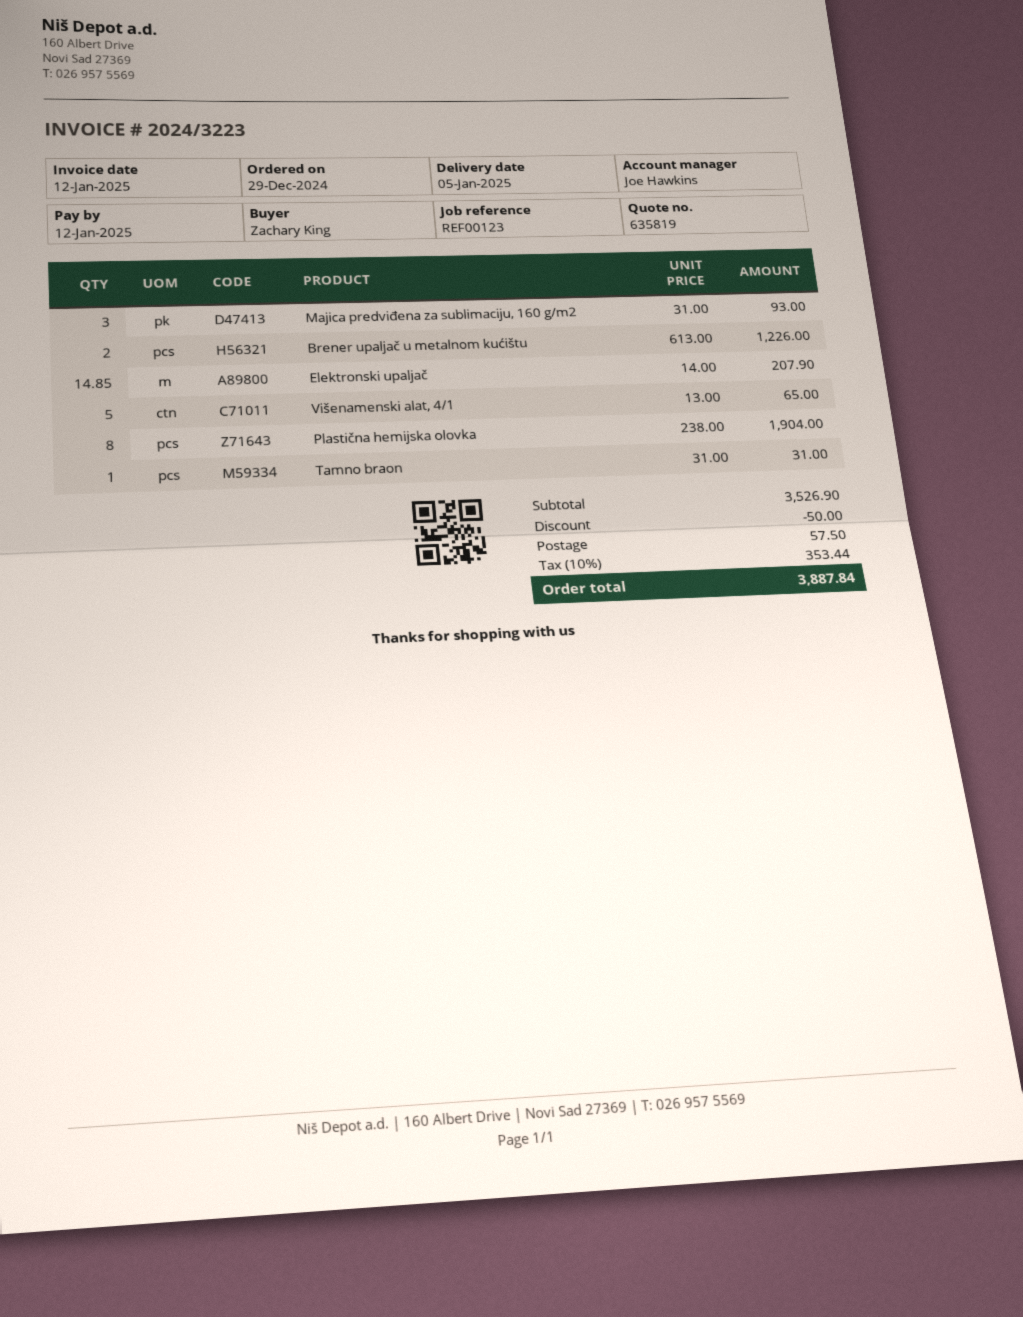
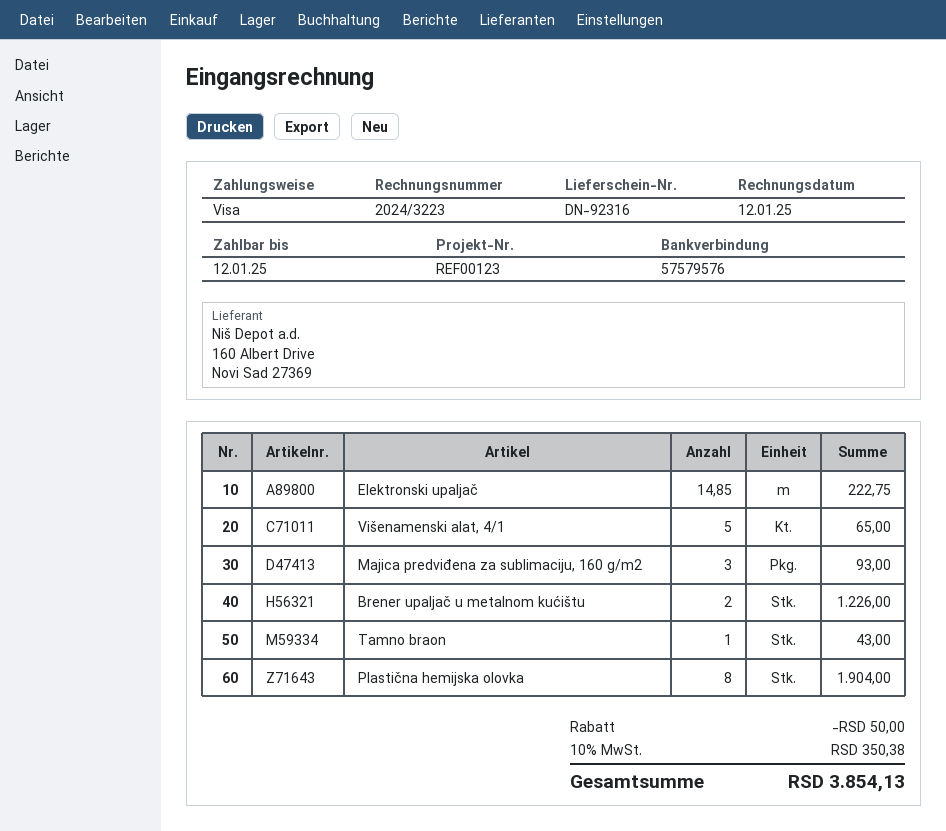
Elektronski upaljač: 14.85 for 207.90 -> 14.85 for 222.75
Tamno braon: 1 for 31.00 -> 1 for 43.00
shipping: 57.50 -> none
tax: 10% = 353.44 -> 10% = 350.38
total: 3887.84 -> 3854.13

